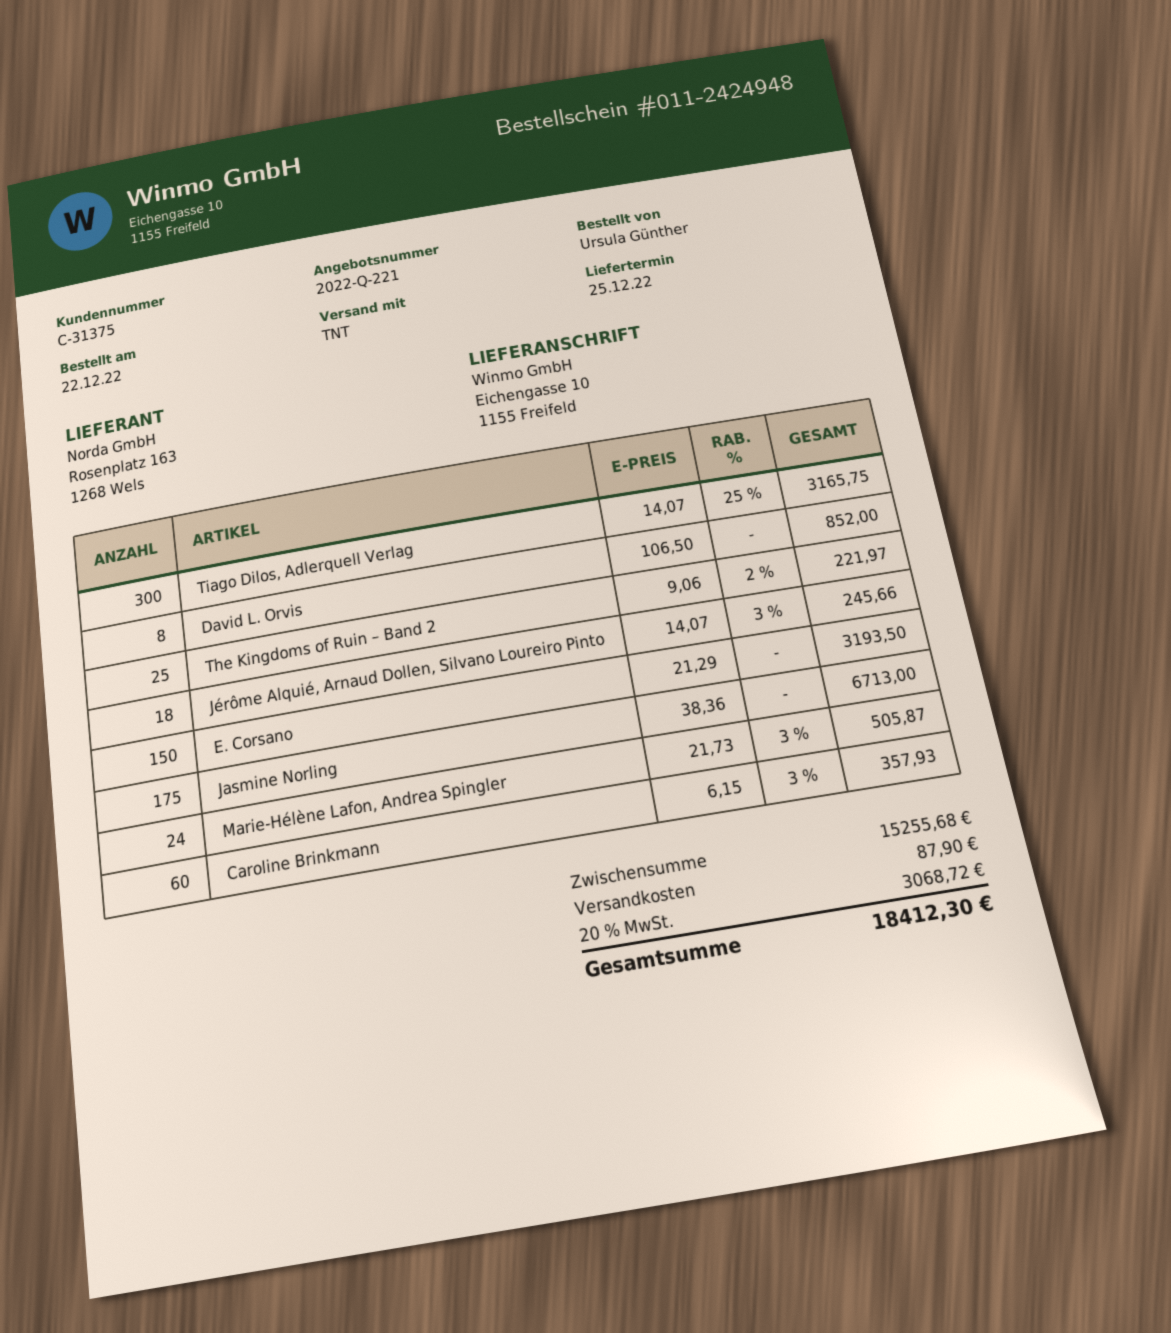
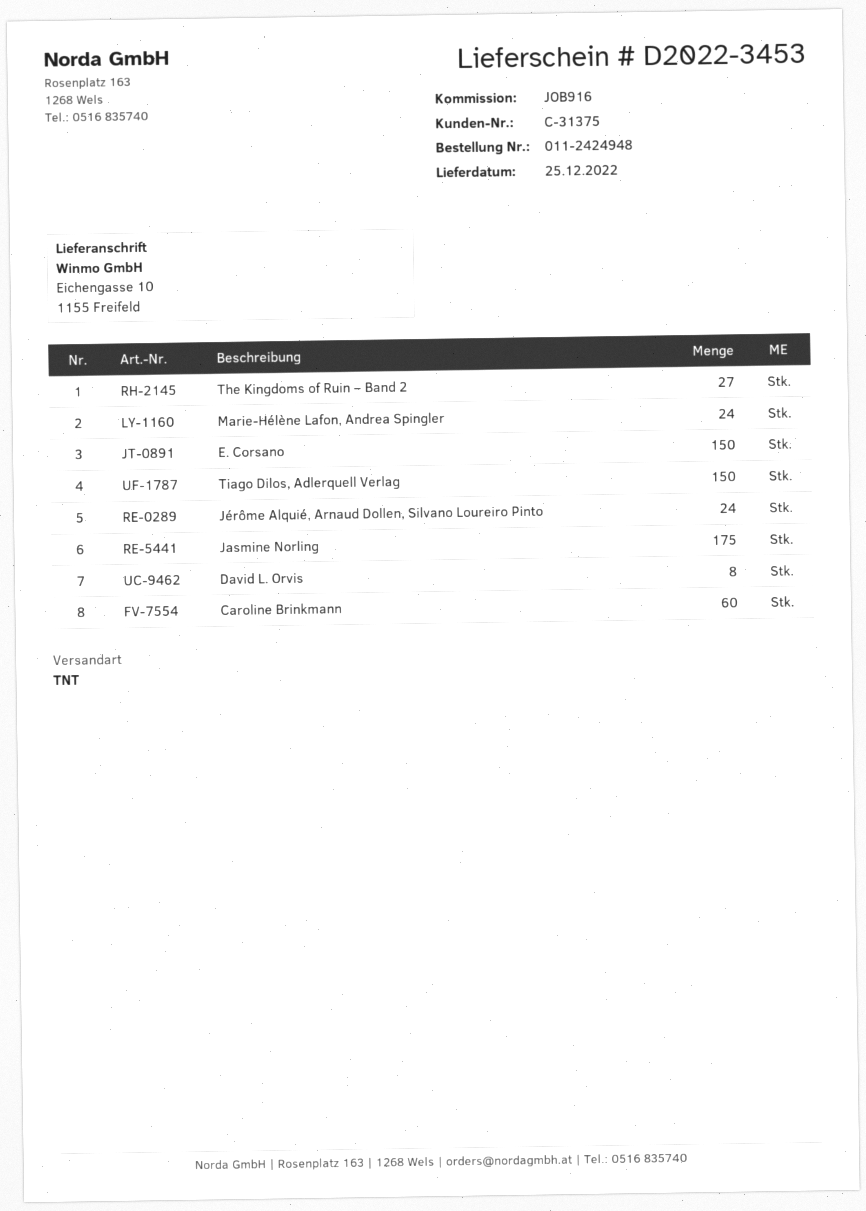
Tiago Dilos, Adlerquell Verlag: 300 -> 150
The Kingdoms of Ruin – Band 2: 25 -> 27
Jérôme Alquié, Arnaud Dollen, Silvano Loureiro Pinto: 18 -> 24

